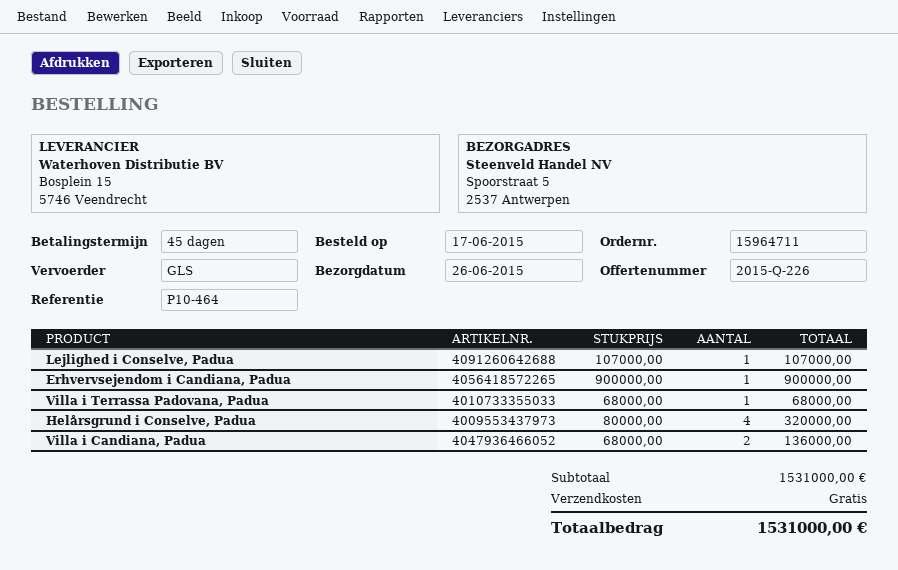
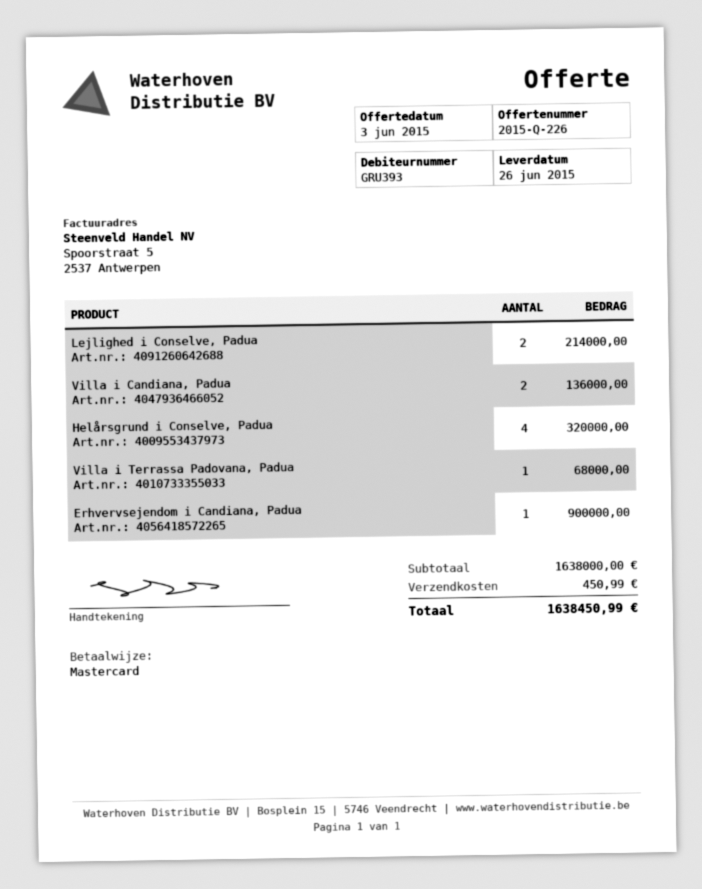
Lejlighed i Conselve, Padua: 1 for 107000.00 -> 2 for 214000.00
subtotal: 1531000.00 -> 1638000.00
shipping: 0.00 -> 450.99
total: 1531000.00 -> 1638450.99

